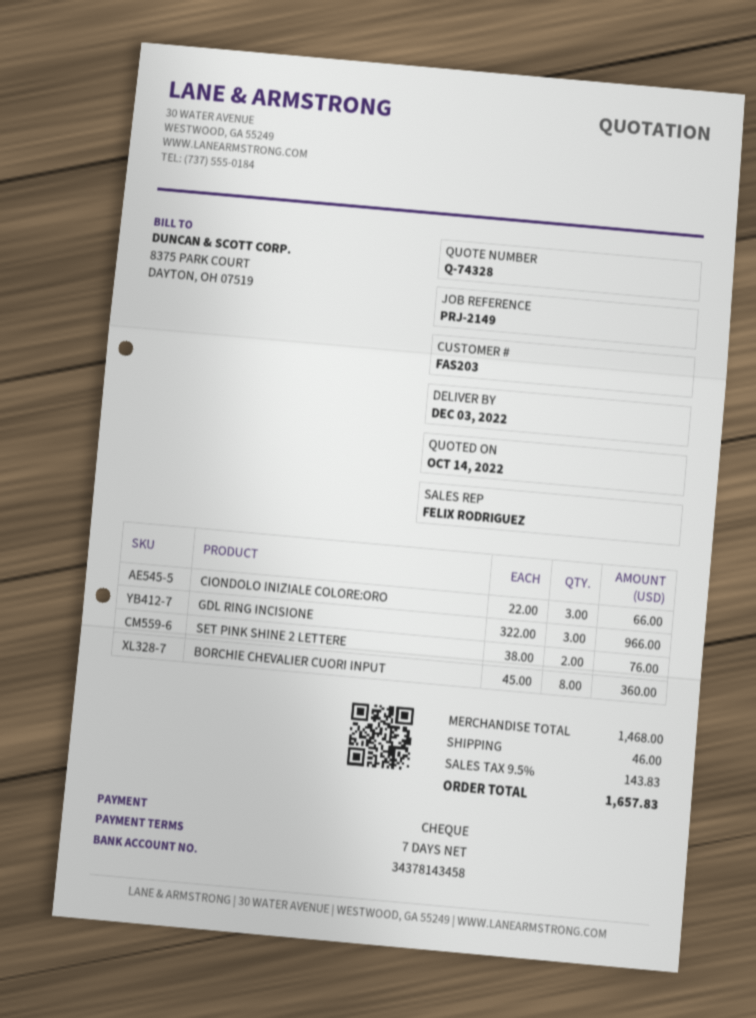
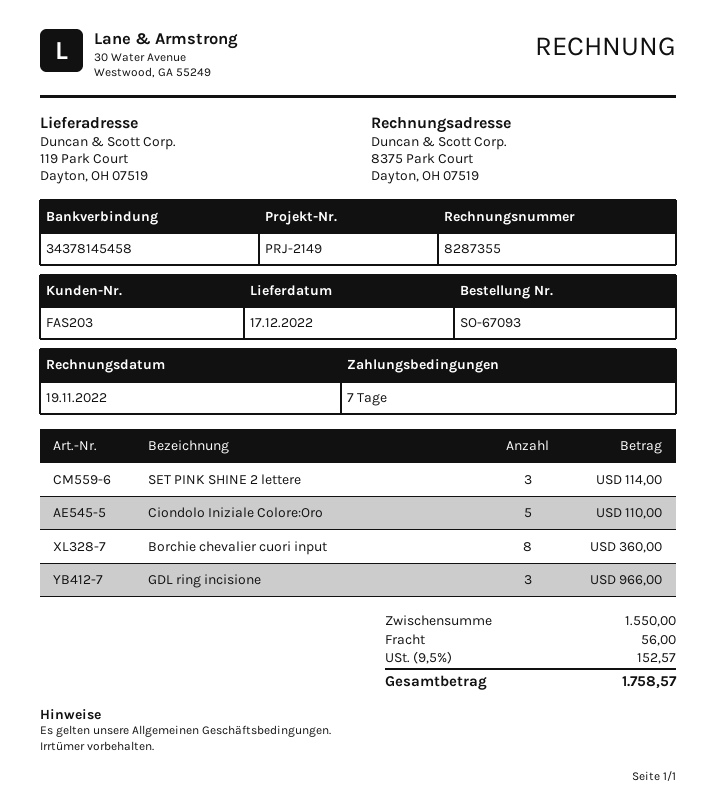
delivery date: 2022-12-03 -> 2022-12-17
bank account: 34378143458 -> 34378145458
CIONDOLO INIZIALE COLORE:ORO: 3 for 66.00 -> 5 for 110.00
SET PINK SHINE 2 LETTERE: 2 for 76.00 -> 3 for 114.00
subtotal: 1468.00 -> 1550.00
shipping: 46.00 -> 56.00
tax: 9.5% = 143.83 -> 9.5% = 152.57
total: 1657.83 -> 1758.57

